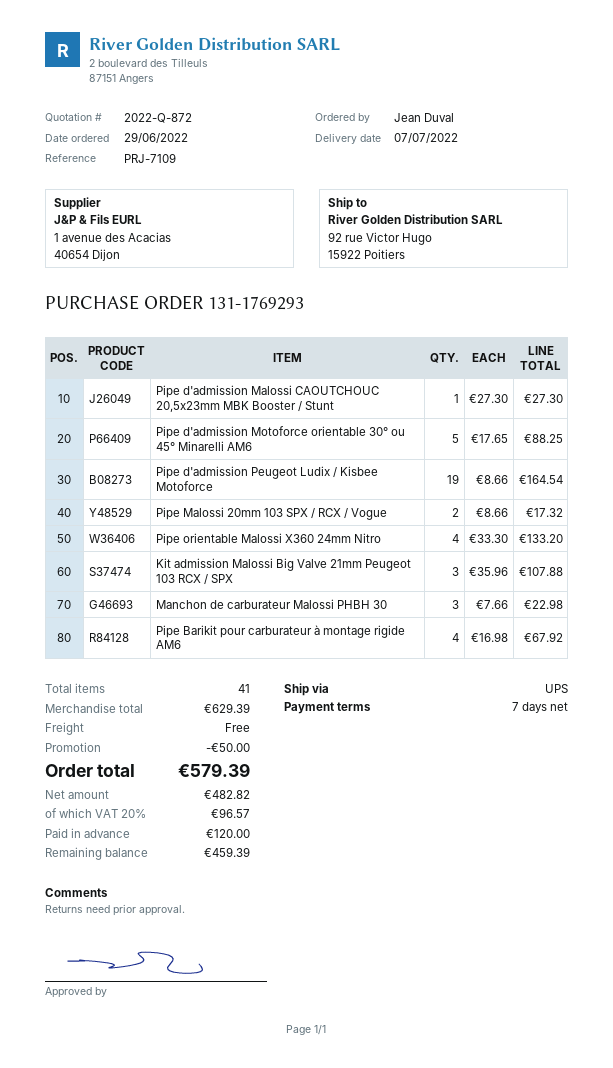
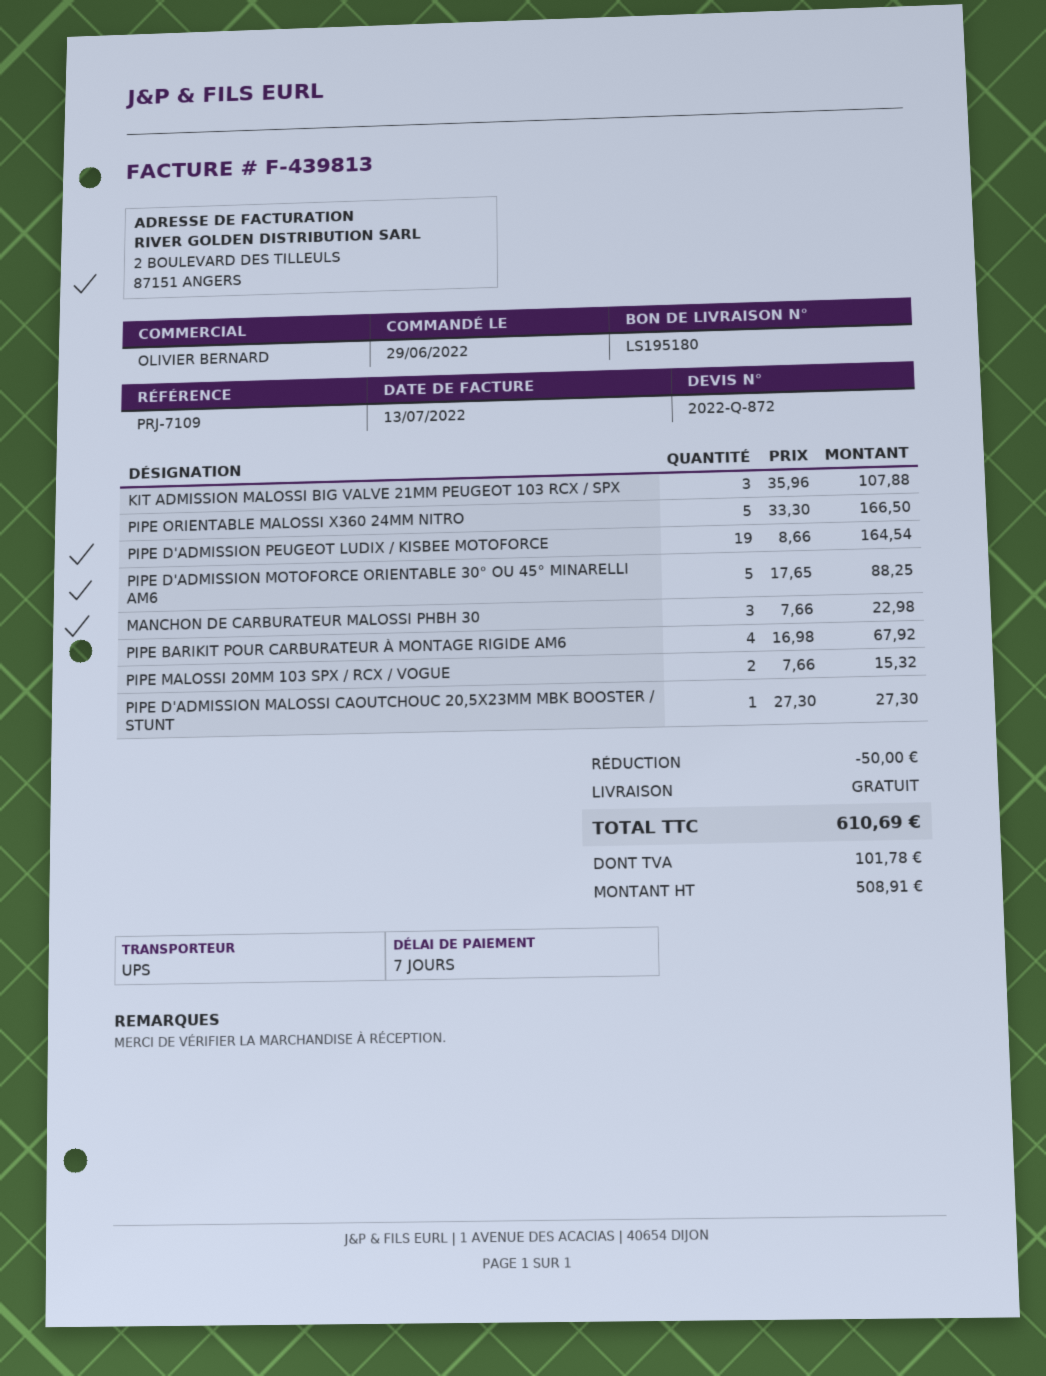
Pipe Malossi 20mm 103 SPX / RCX / Vogue: 2 x 8.66 = 17.32 -> 2 x 7.66 = 15.32
Pipe orientable Malossi X360 24mm Nitro: 4 x 33.30 = 133.20 -> 5 x 33.30 = 166.50
net: 482.82 -> 508.91
tax: 96.57 -> 101.78
total: 579.39 -> 610.69

